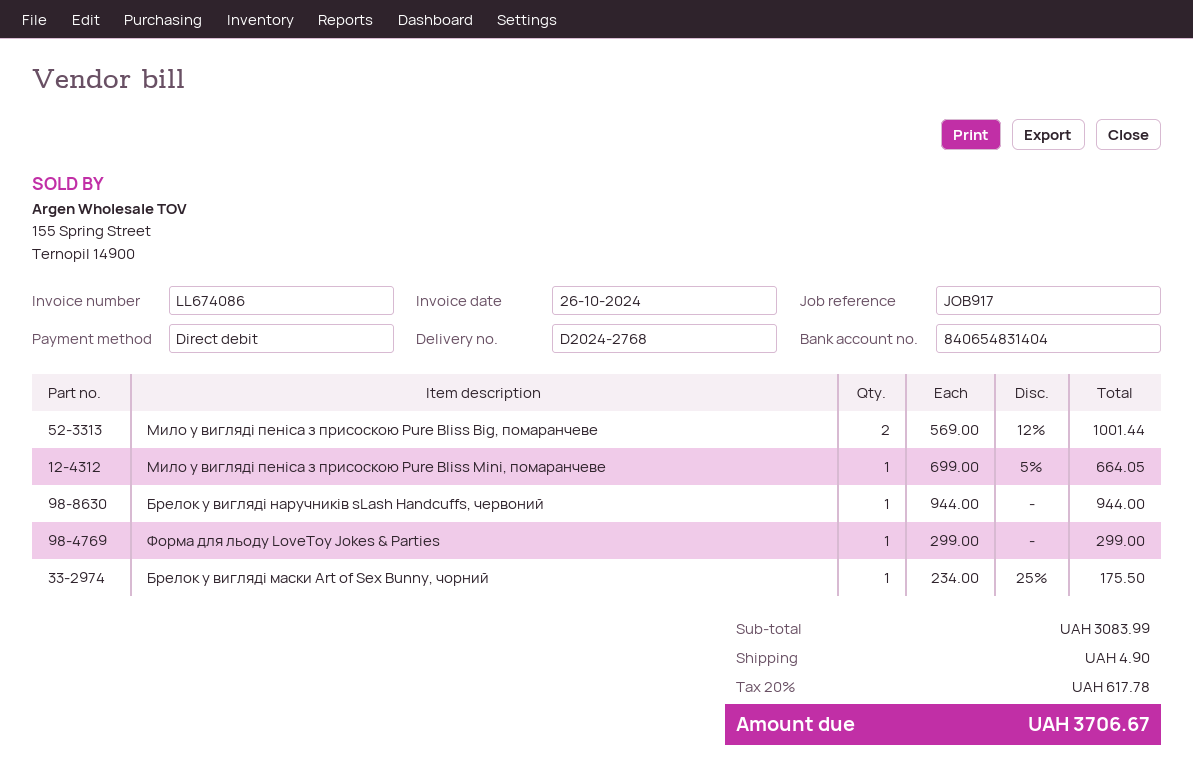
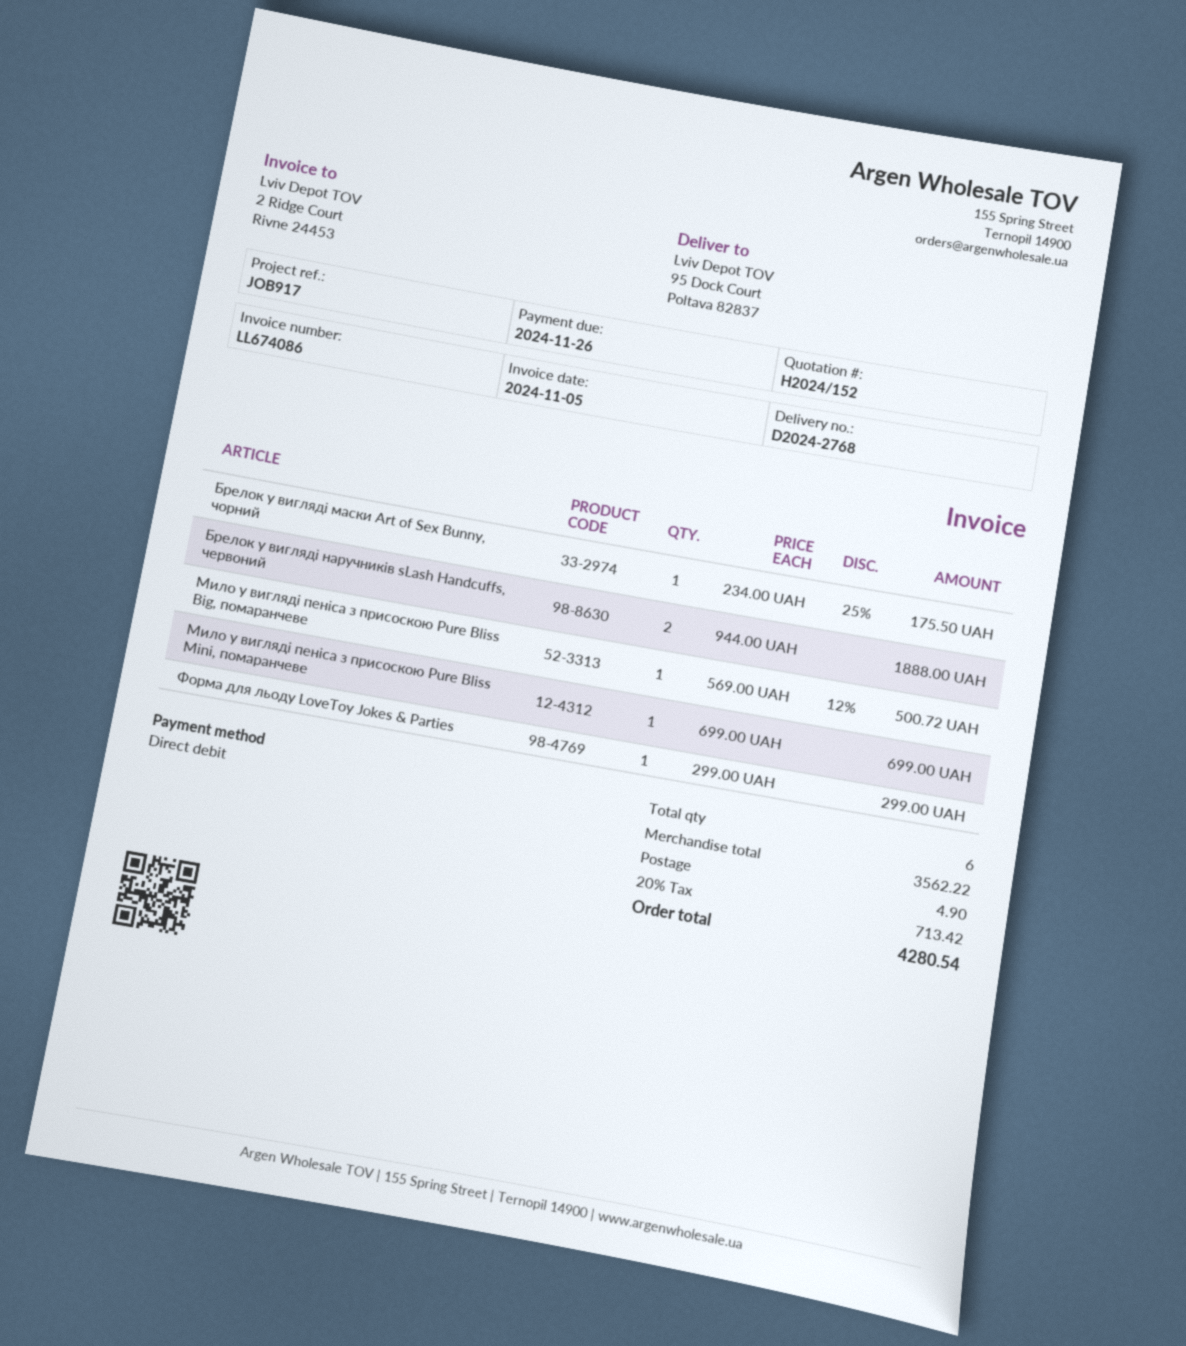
invoice date: 2024-10-26 -> 2024-11-05
Мило у вигляді пеніса з присоскою Pure Bliss Big, помаранчеве: 2 x 569.00 - 12% = 1001.44 -> 1 x 569.00 - 12% = 500.72
Мило у вигляді пеніса з присоскою Pure Bliss Mini, помаранчеве: 1 x 699.00 - 5% = 664.05 -> 1 x 699.00 = 699.00
Брелок у вигляді наручників sLash Handcuffs, червоний: 1 x 944.00 = 944.00 -> 2 x 944.00 = 1888.00
subtotal: 3083.99 -> 3562.22
tax: 20% = 617.78 -> 20% = 713.42
total: 3706.67 -> 4280.54

